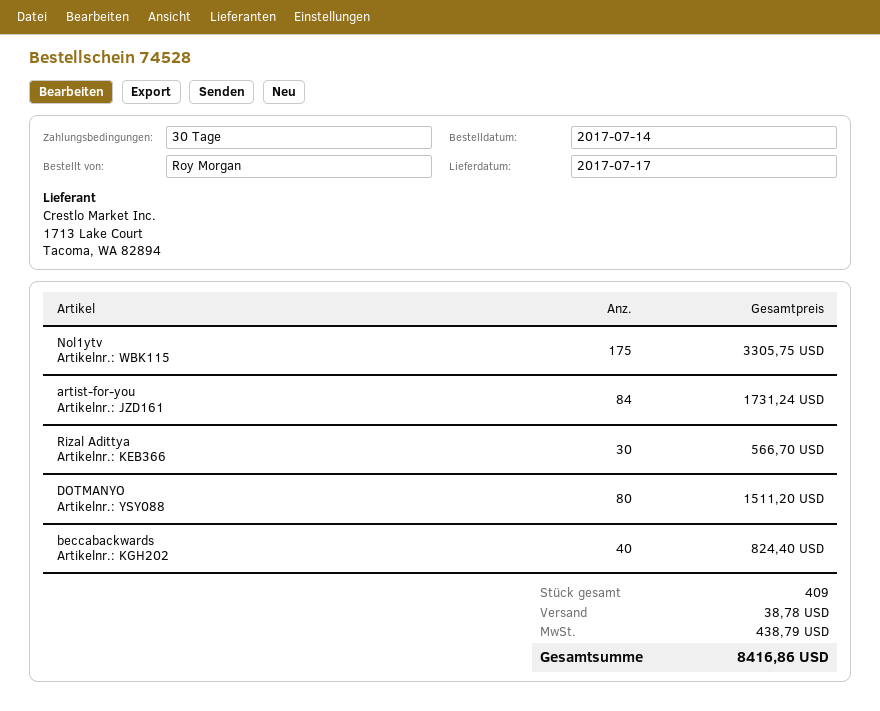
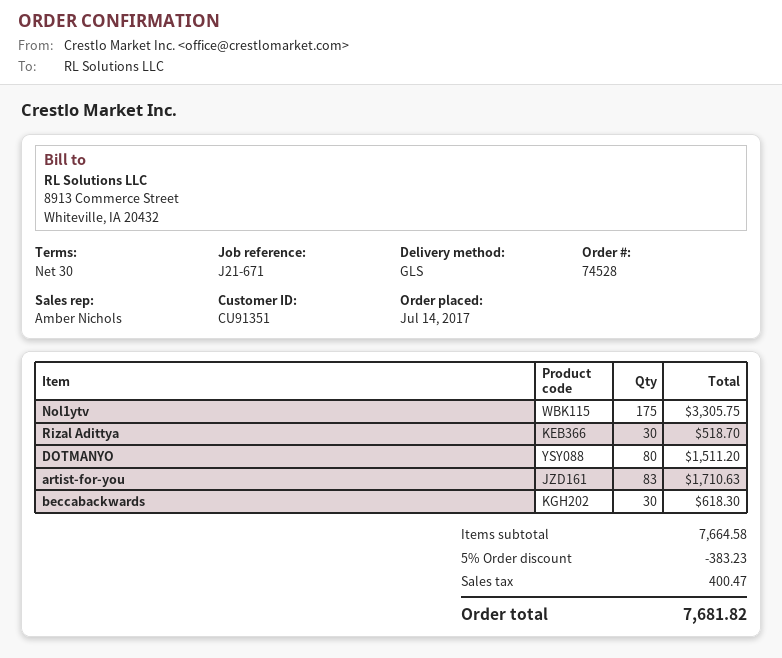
artist-for-you: 84 for 1731.24 -> 83 for 1710.63
Rizal Adittya: 30 for 566.70 -> 30 for 518.70
beccabackwards: 40 for 824.40 -> 30 for 618.30
discount: none -> 5% = 383.23
shipping: 38.78 -> none
tax: 438.79 -> 400.47
total: 8416.86 -> 7681.82

